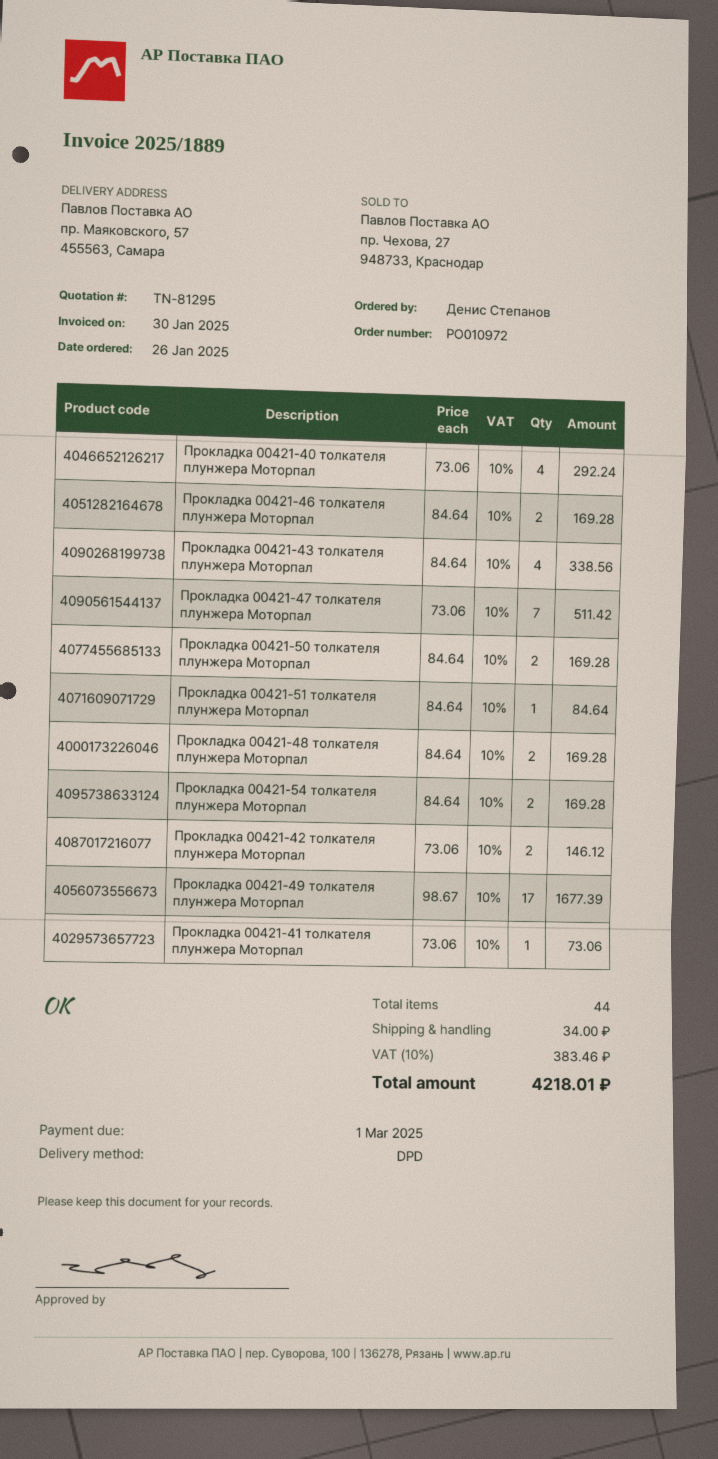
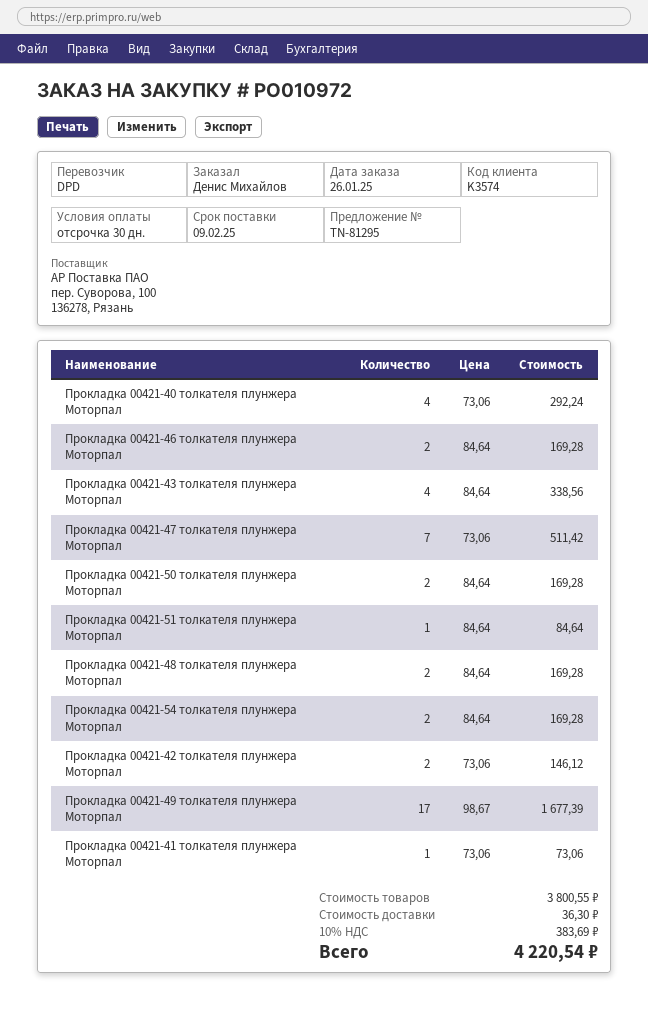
ordered by: Денис Степанов -> Денис Михайлов
shipping: 34.00 -> 36.30
tax: 10% = 383.46 -> 10% = 383.69
total: 4218.01 -> 4220.54

